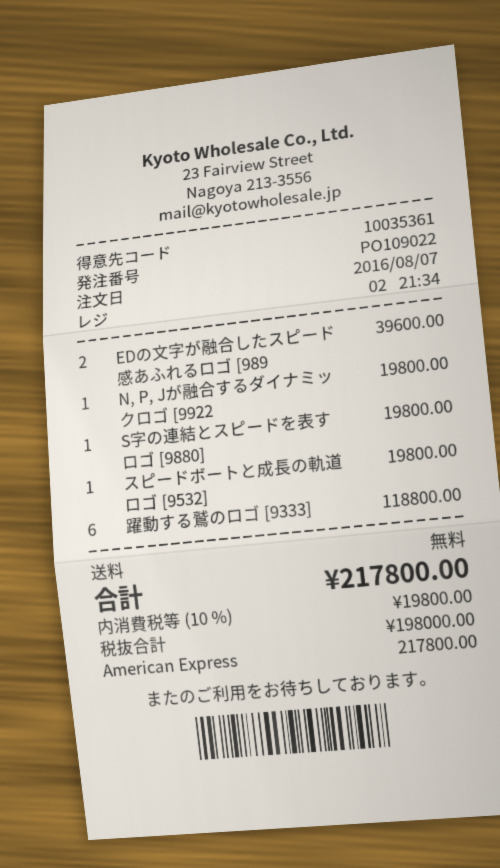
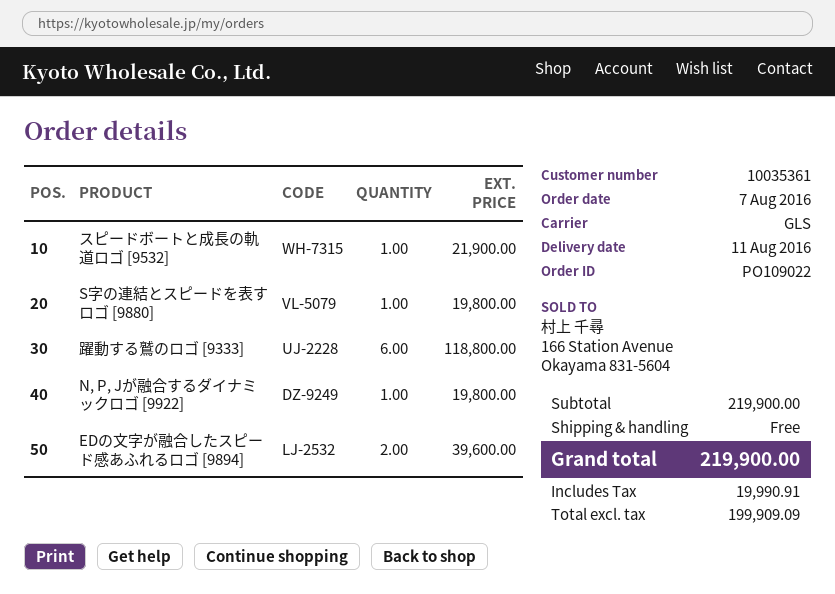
スピードボートと成長の軌道ロゴ [9532]: 1 for 19800.00 -> 1 for 21900.00
net: 198000.00 -> 199909.09
tax: 19800.00 -> 19990.91
total: 217800.00 -> 219900.00

